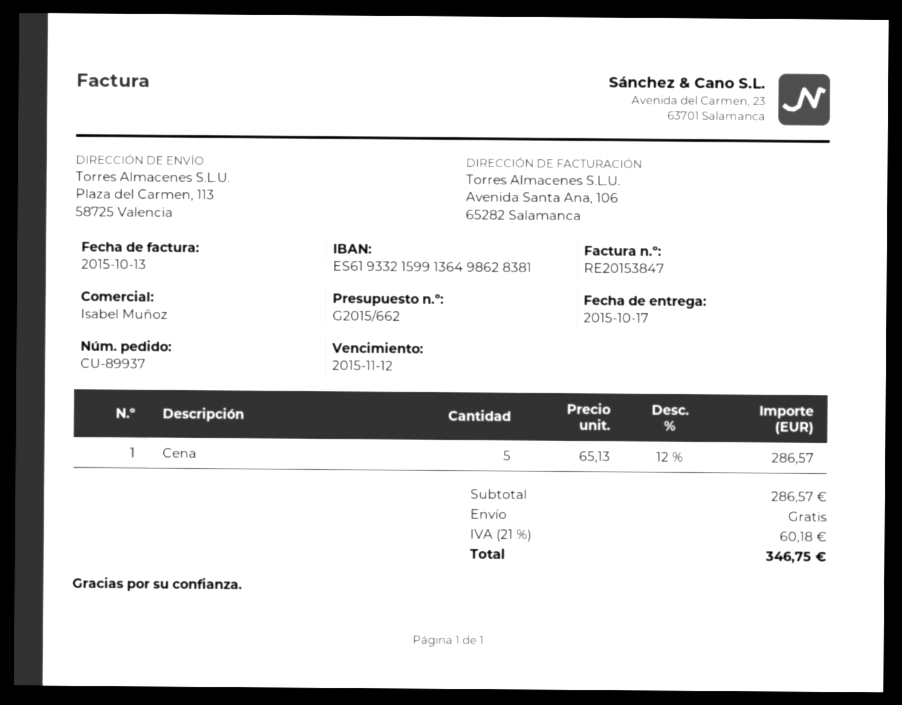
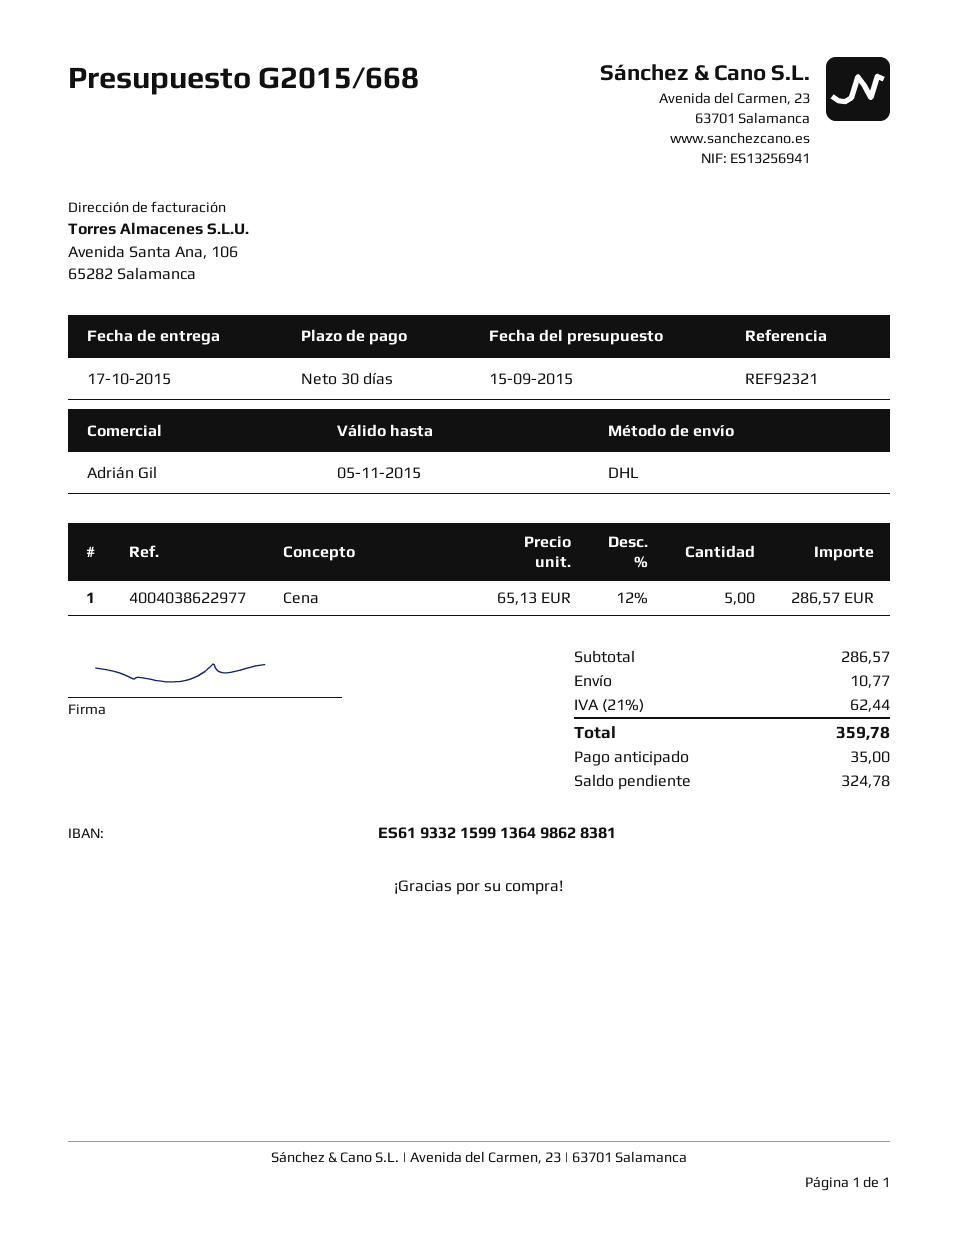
quote number: G2015/662 -> G2015/668
sales rep: Isabel Muñoz -> Adrián Gil
shipping: 0.00 -> 10.77
tax: 21% = 60.18 -> 21% = 62.44
total: 346.75 -> 359.78

